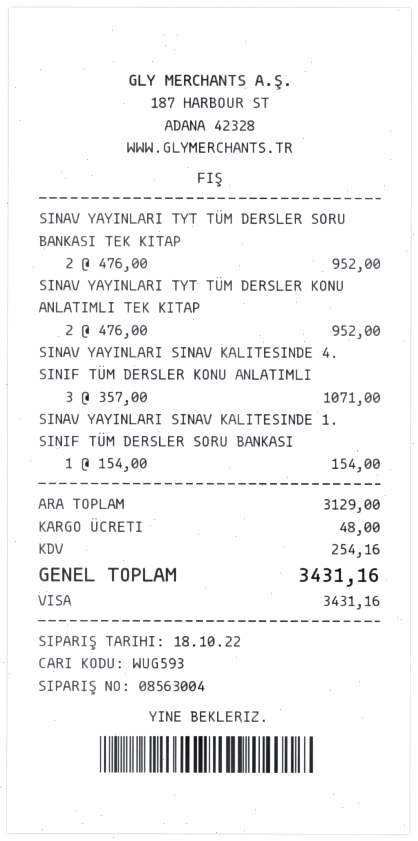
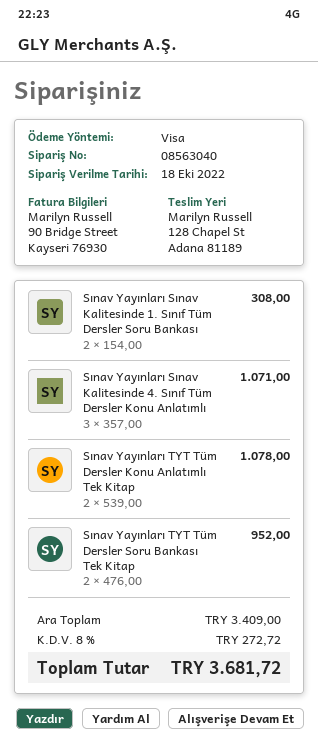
order number: 08563004 -> 08563040
SINAV YAYINLARI TYT TÜM DERSLER KONU ANLATIMLI TEK KITAP: 2 x 476.00 = 952.00 -> 2 x 539.00 = 1078.00
SINAV YAYINLARI SINAV KALITESINDE 1. SINIF TÜM DERSLER SORU BANKASI: 1 x 154.00 = 154.00 -> 2 x 154.00 = 308.00
subtotal: 3129.00 -> 3409.00
shipping: 48.00 -> none
tax: 254.16 -> 272.72
total: 3431.16 -> 3681.72

